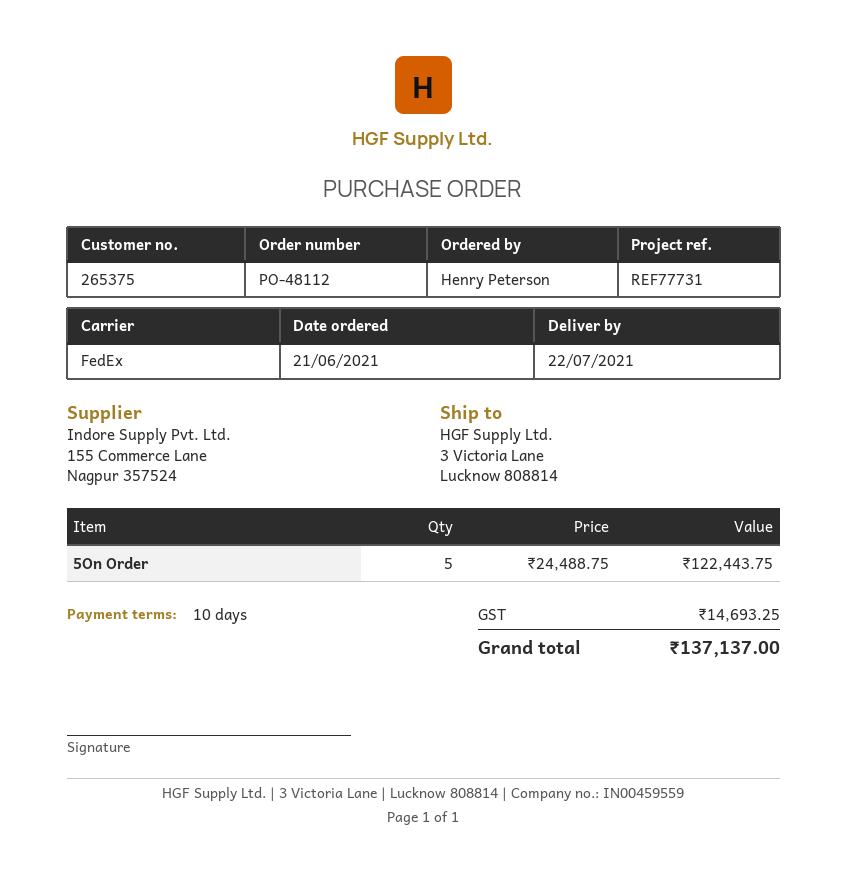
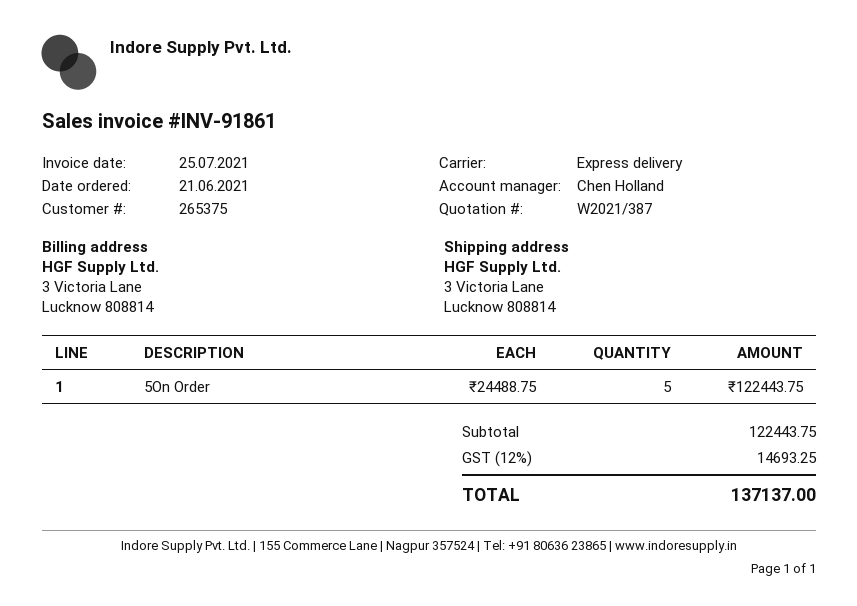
shipping method: FedEx -> express

